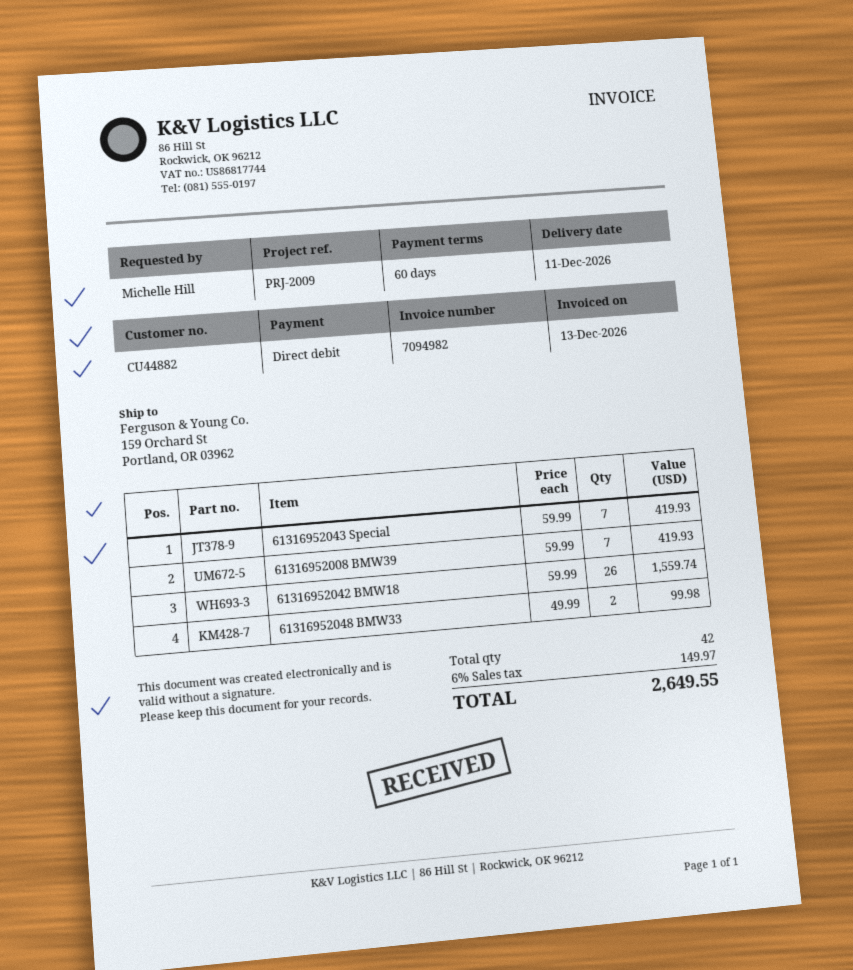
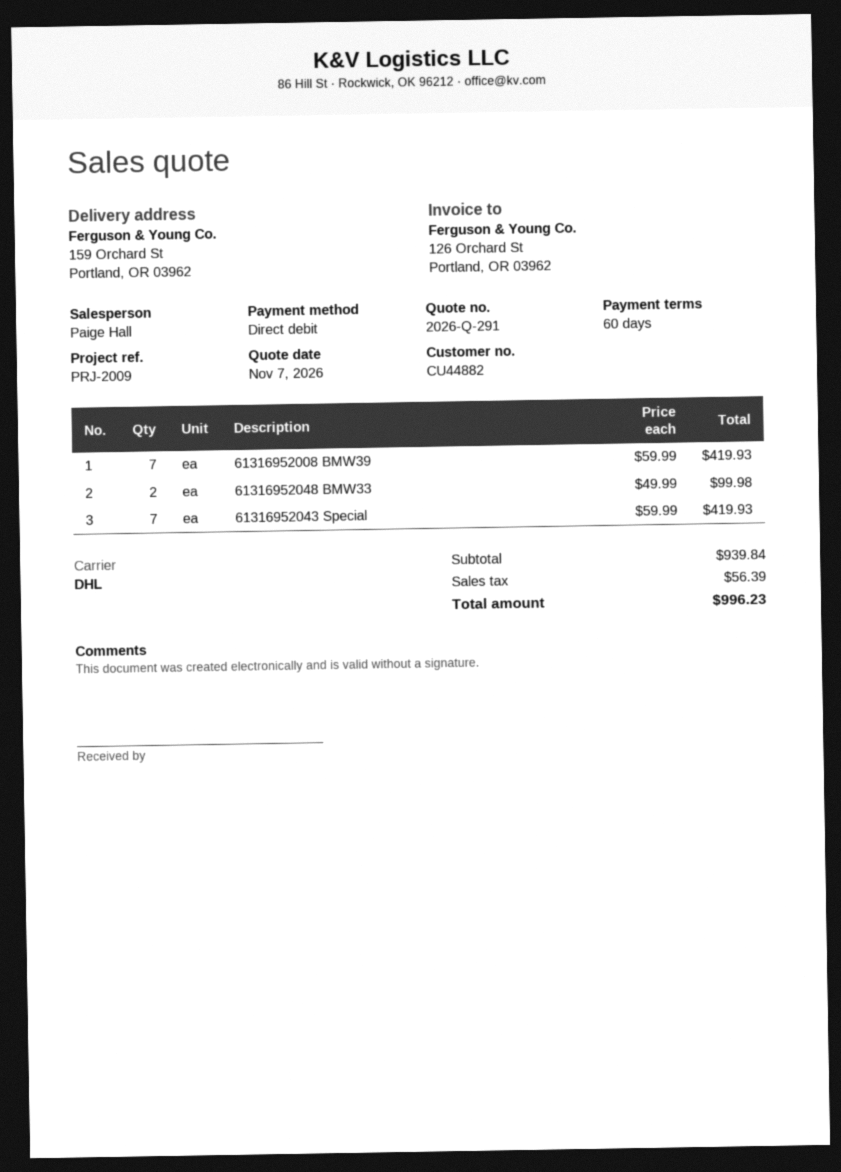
61316952042 BMW18: 26 x 59.99 = 1559.74 -> none
tax: 149.97 -> 56.39
total: 2649.55 -> 996.23

